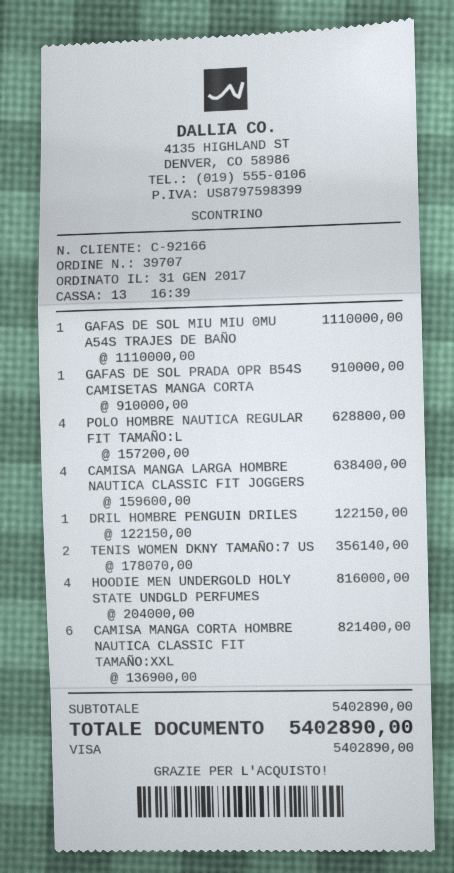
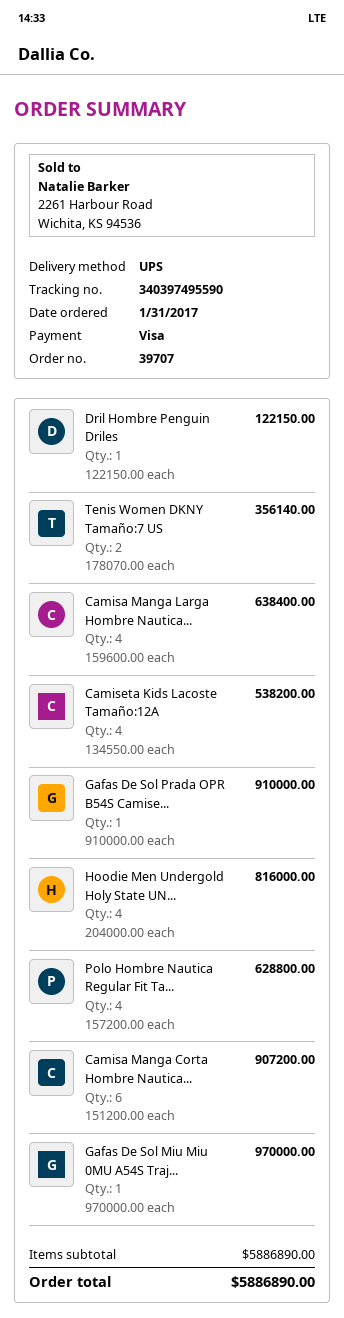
GAFAS DE SOL MIU MIU 0MU A54S TRAJES DE BAÑO: 1 x 1110000.00 = 1110000.00 -> 1 x 970000.00 = 970000.00
CAMISA MANGA CORTA HOMBRE NAUTICA CLASSIC FIT TAMAÑO:XXL: 6 x 136900.00 = 821400.00 -> 6 x 151200.00 = 907200.00
Camiseta Kids Lacoste Tamaño:12A: none -> 4 x 134550.00 = 538200.00
subtotal: 5402890.00 -> 5886890.00
total: 5402890.00 -> 5886890.00

